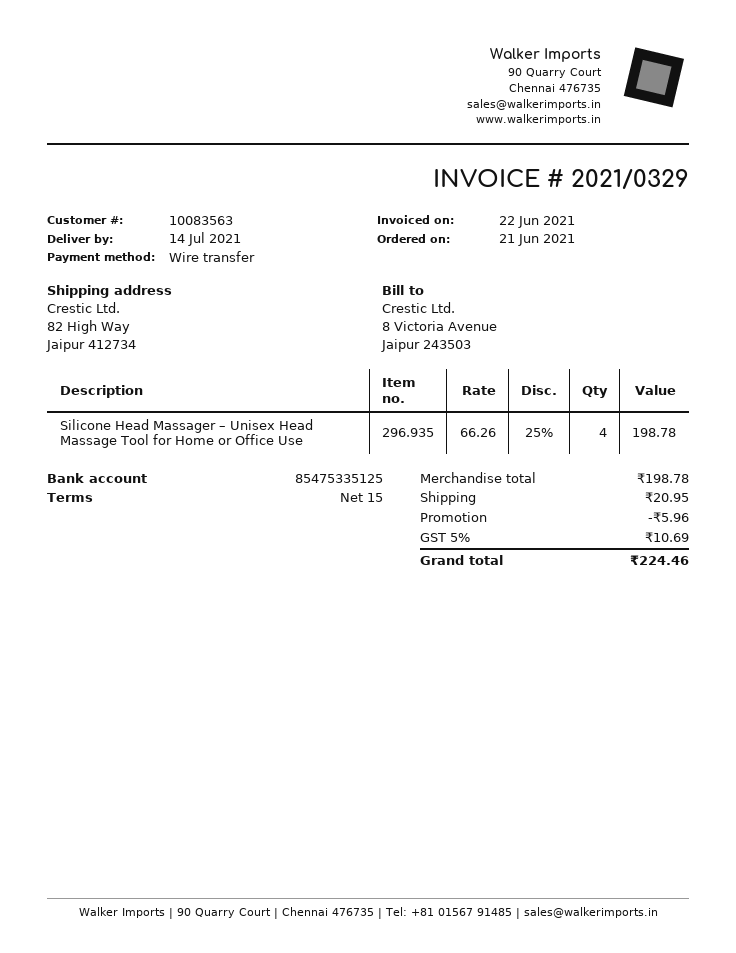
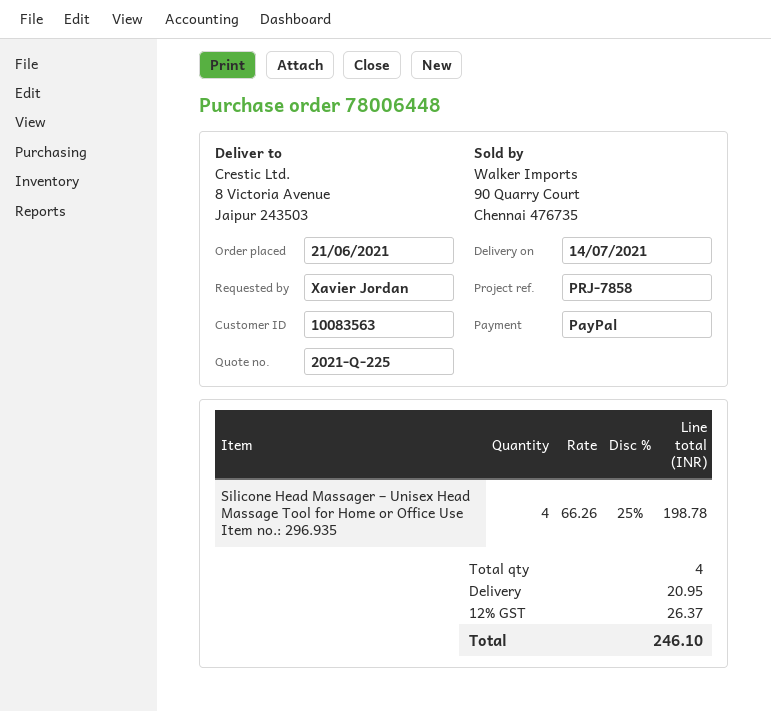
payment method: bank transfer -> PayPal
ship to: 82 High Way, Jaipur 412734 -> 8 Victoria Avenue, Jaipur 243503
discount: 5.96 -> none
tax: 5% = 10.69 -> 12% = 26.37
total: 224.46 -> 246.10

